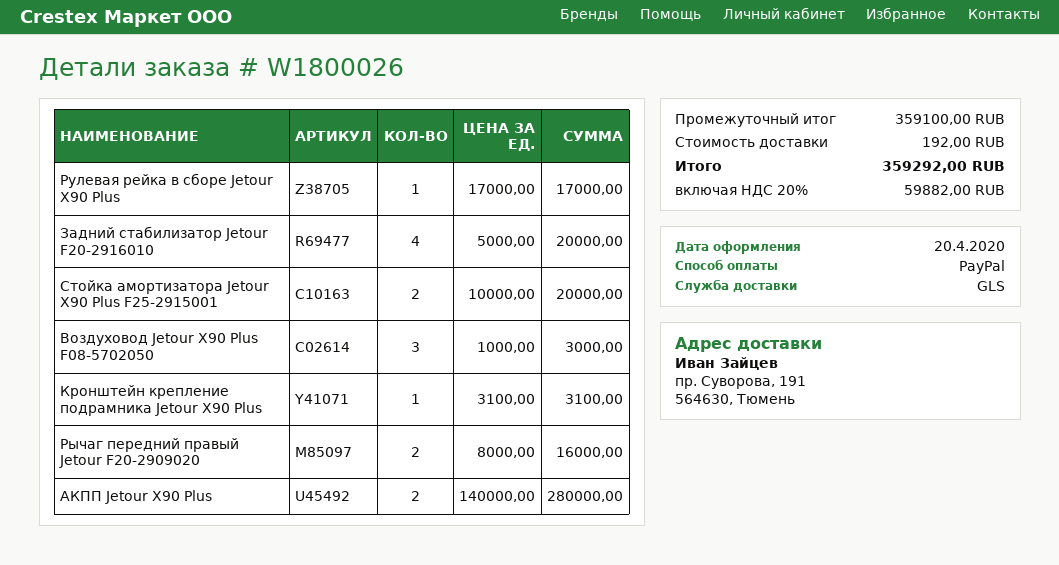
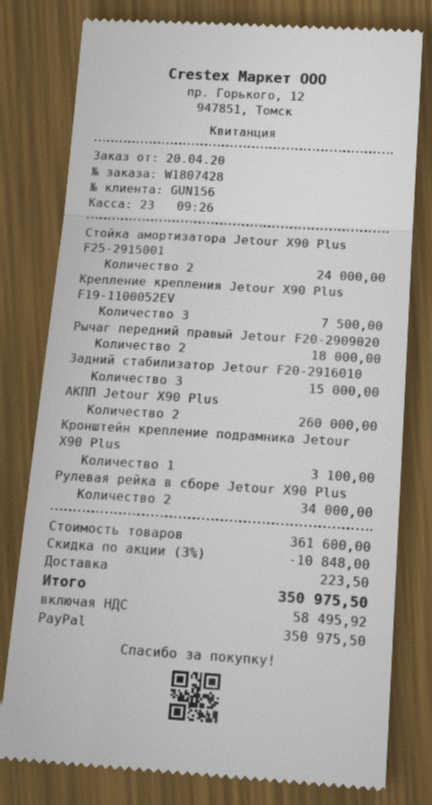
order number: W1800026 -> W1807428
Рулевая рейка в сборе Jetour X90 Plus: 1 for 17000.00 -> 2 for 34000.00
Задний стабилизатор Jetour F20-2916010: 4 for 20000.00 -> 3 for 15000.00
Стойка амортизатора Jetour X90 Plus F25-2915001: 2 for 20000.00 -> 2 for 24000.00
Воздуховод Jetour X90 Plus F08-5702050: 3 for 3000.00 -> none
Рычаг передний правый Jetour F20-2909020: 2 for 16000.00 -> 2 for 18000.00
АКПП Jetour X90 Plus: 2 for 280000.00 -> 2 for 260000.00
Крепление крепления Jetour X90 Plus F19-1100052EV: none -> 3 for 7500.00
subtotal: 359100.00 -> 361600.00
discount: none -> 3% = 10848.00
shipping: 192.00 -> 223.50
tax: 59882.00 -> 58495.92
total: 359292.00 -> 350975.50

